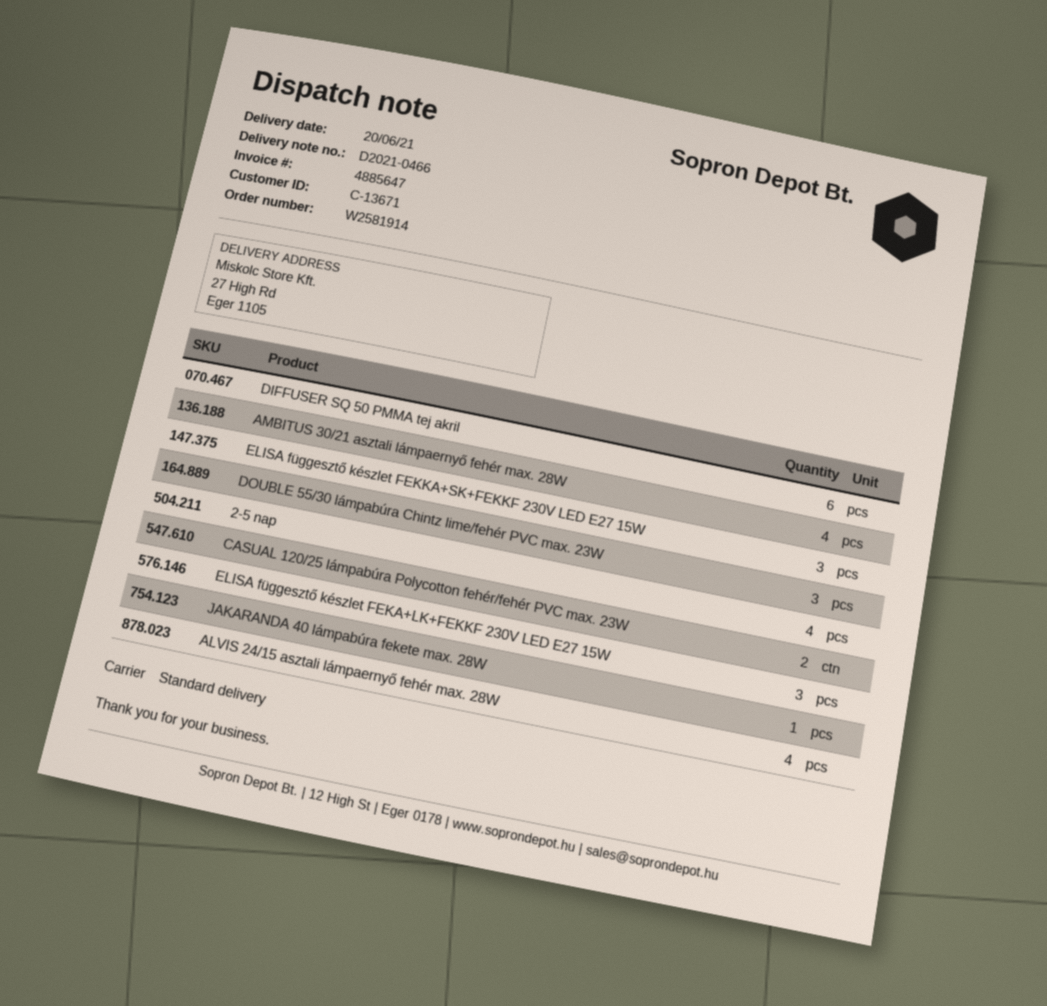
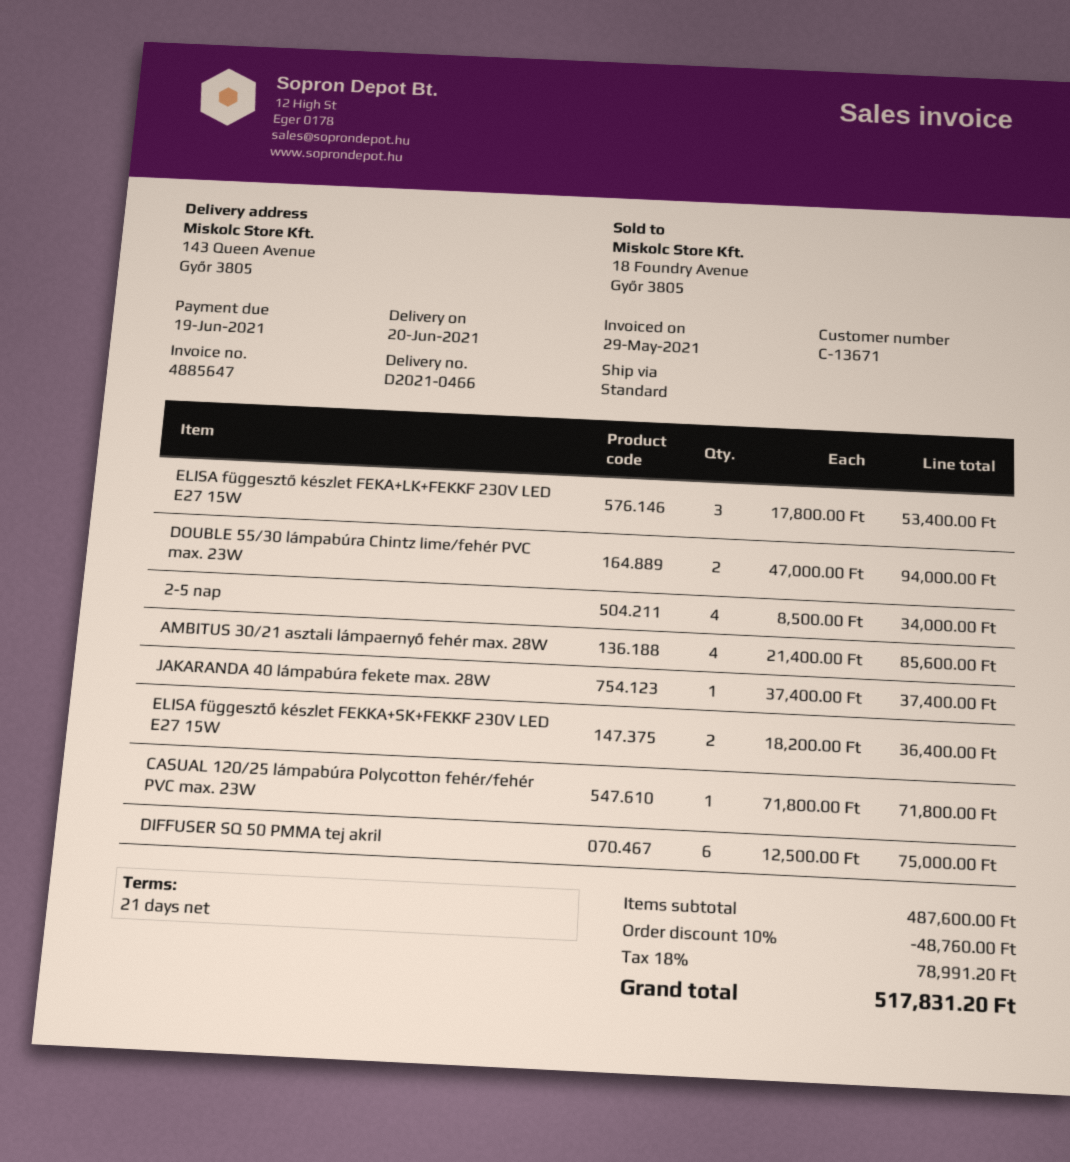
ship to: 27 High Rd, Eger 1105 -> 143 Queen Avenue, Győr 3805
ELISA függesztő készlet FEKKA+SK+FEKKF 230V LED E27 15W: 3 -> 2
DOUBLE 55/30 lámpabúra Chintz lime/fehér PVC max. 23W: 3 -> 2
CASUAL 120/25 lámpabúra Polycotton fehér/fehér PVC max. 23W: 2 -> 1
ALVIS 24/15 asztali lámpaernyő fehér max. 28W: 4 -> none

